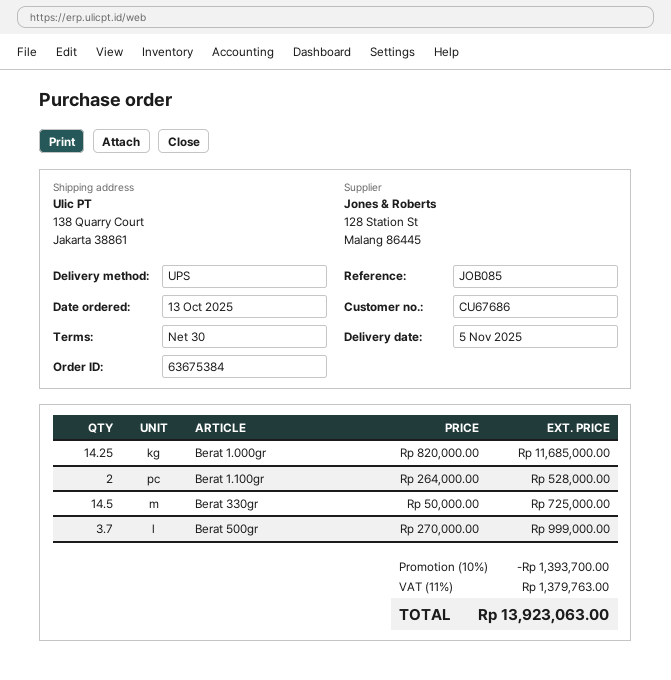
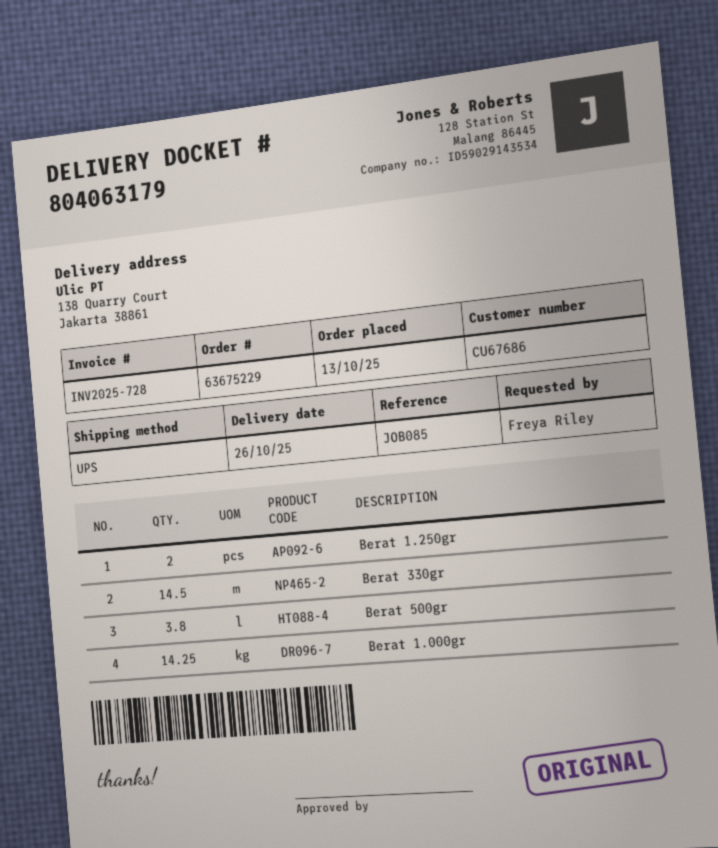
order number: 63675384 -> 63675229
delivery date: 2025-11-05 -> 2025-10-26
Berat 1.100gr: 2 -> none
Berat 500gr: 3.7 -> 3.8
Berat 1.250gr: none -> 2

